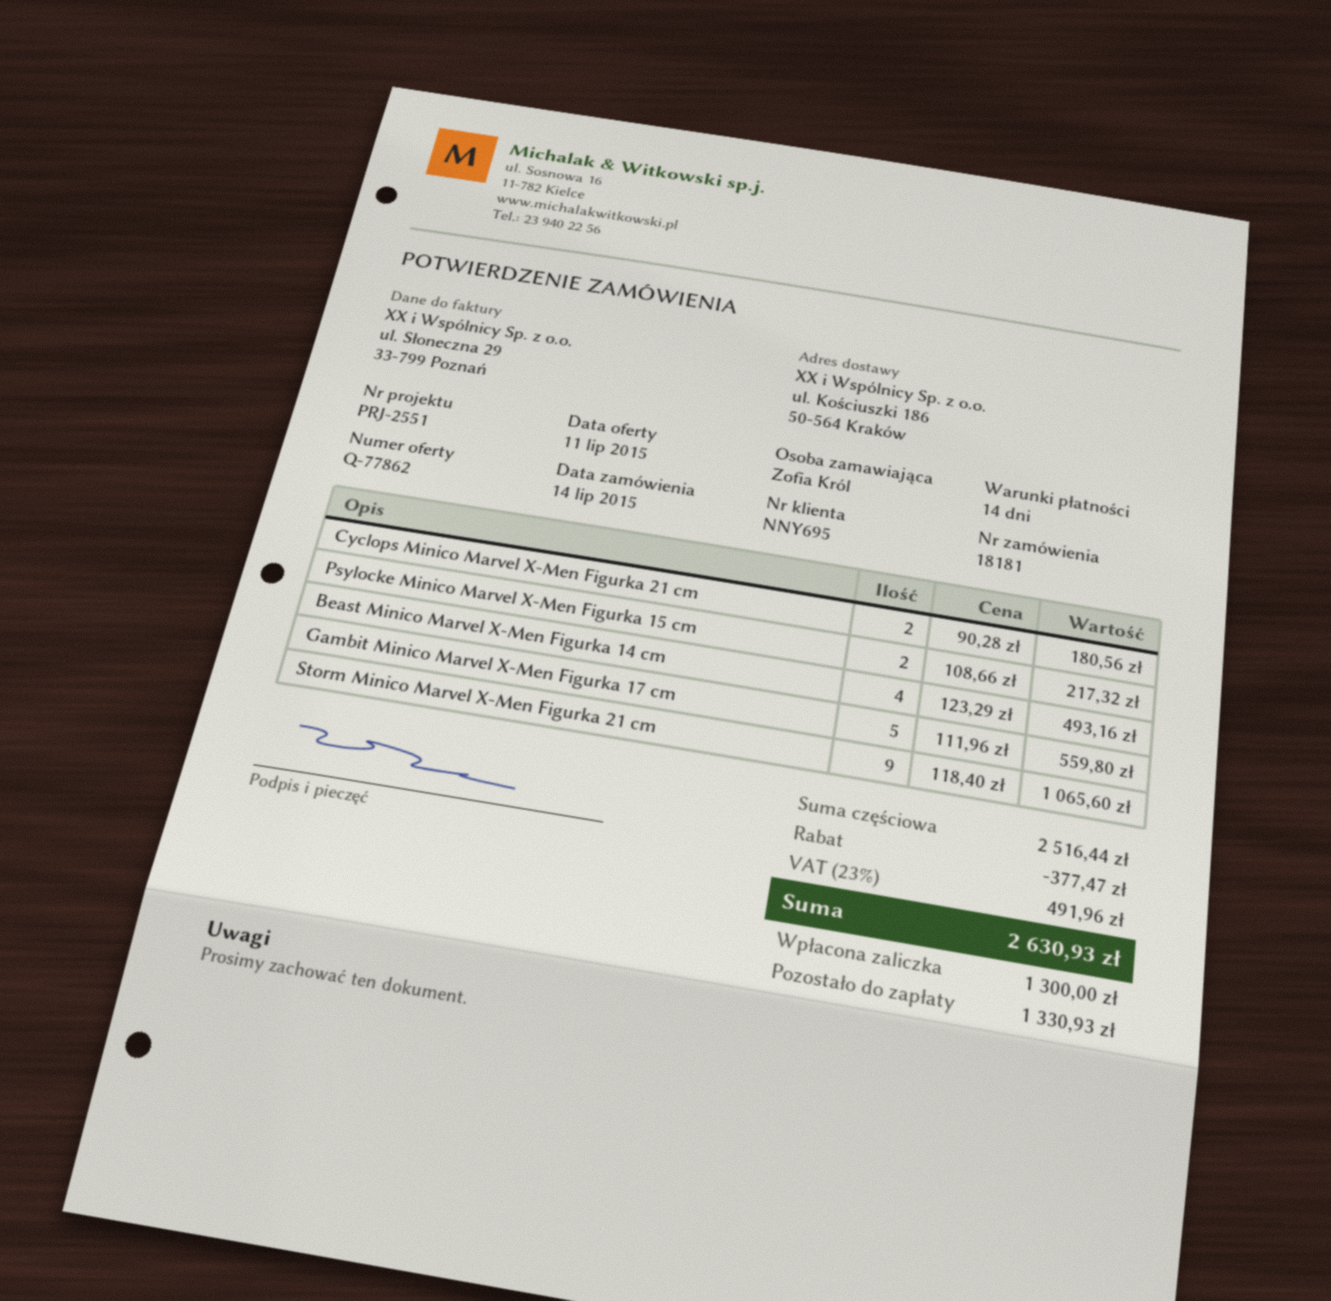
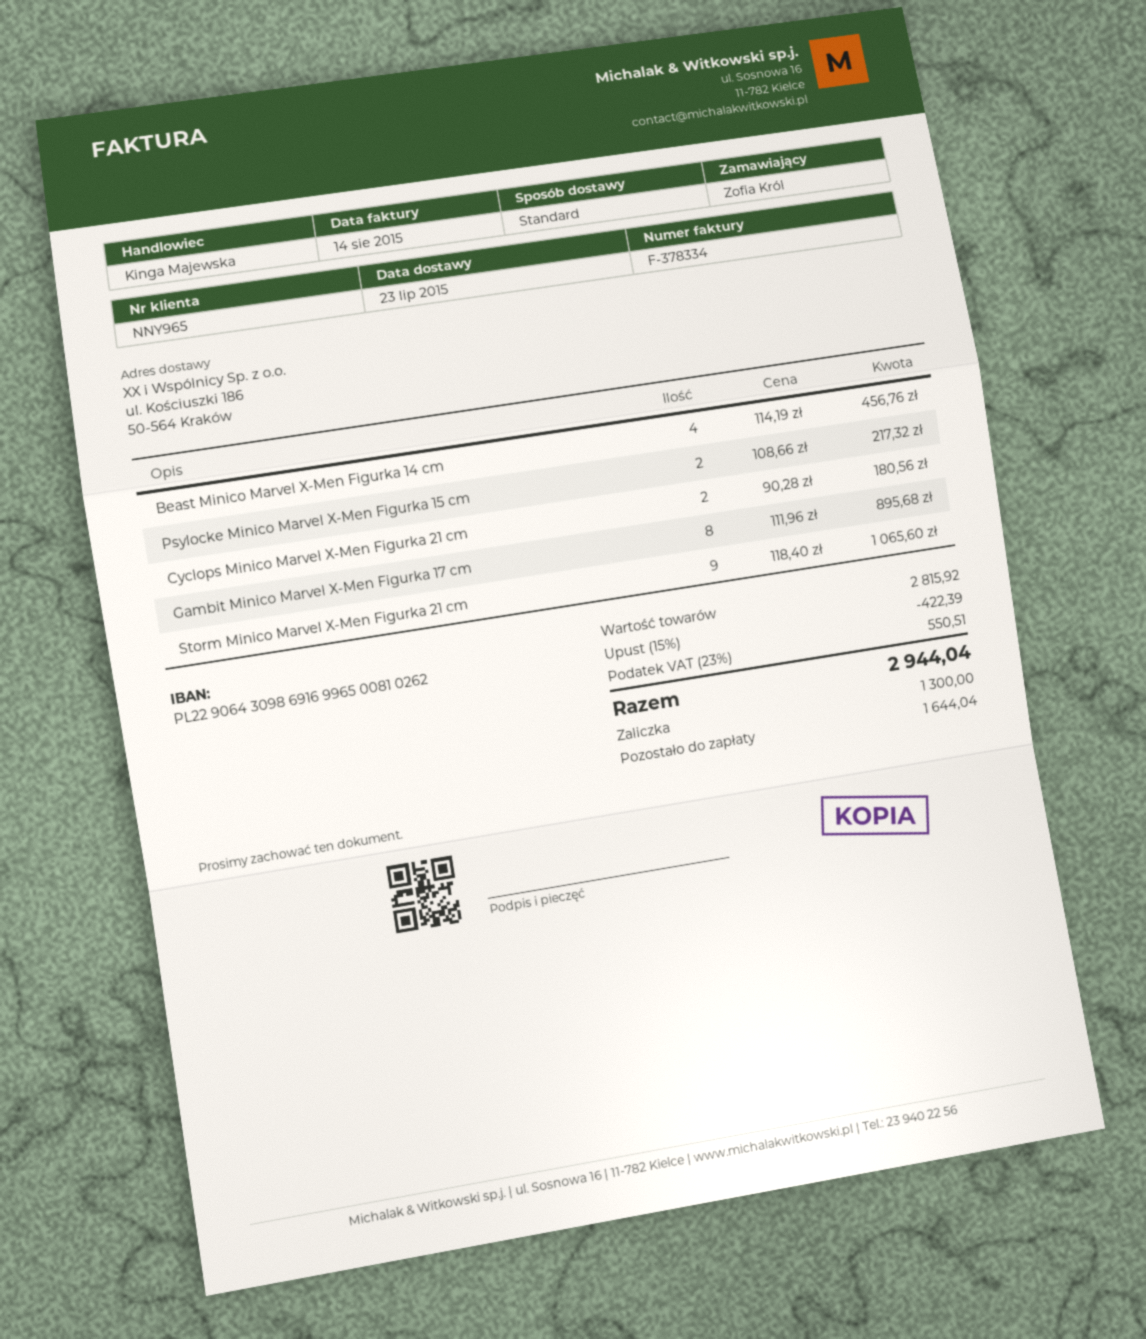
customer number: NNY695 -> NNY965
Beast Minico Marvel X-Men Figurka 14 cm: 4 x 123.29 = 493.16 -> 4 x 114.19 = 456.76
Gambit Minico Marvel X-Men Figurka 17 cm: 5 x 111.96 = 559.80 -> 8 x 111.96 = 895.68
subtotal: 2516.44 -> 2815.92
discount: 377.47 -> 422.39
tax: 23% = 491.96 -> 23% = 550.51
total: 2630.93 -> 2944.04
balance: 1330.93 -> 1644.04

